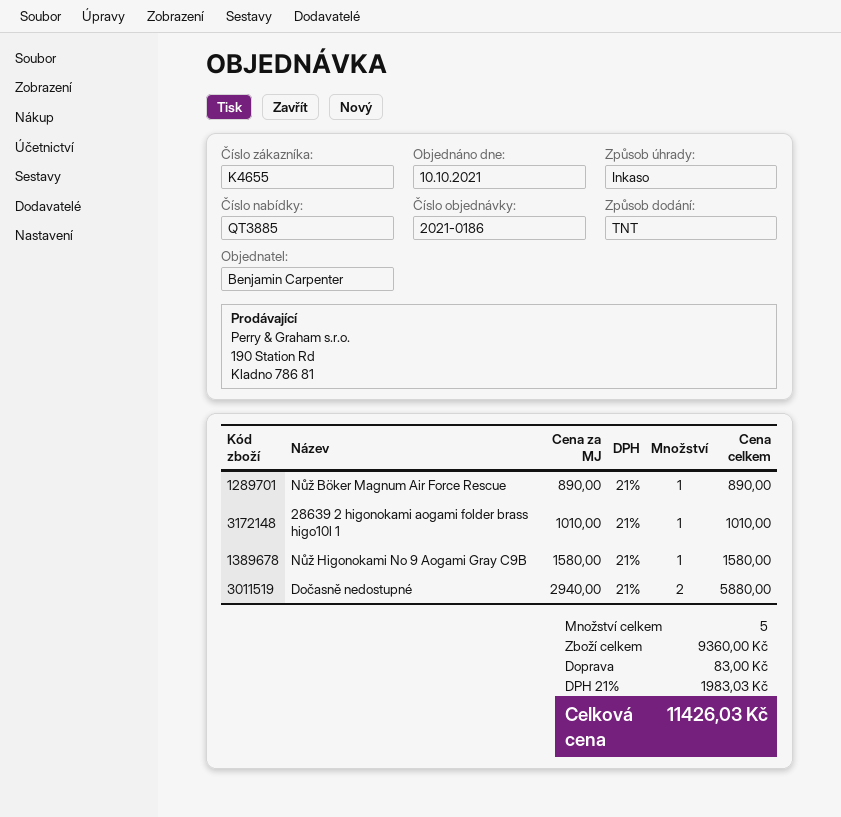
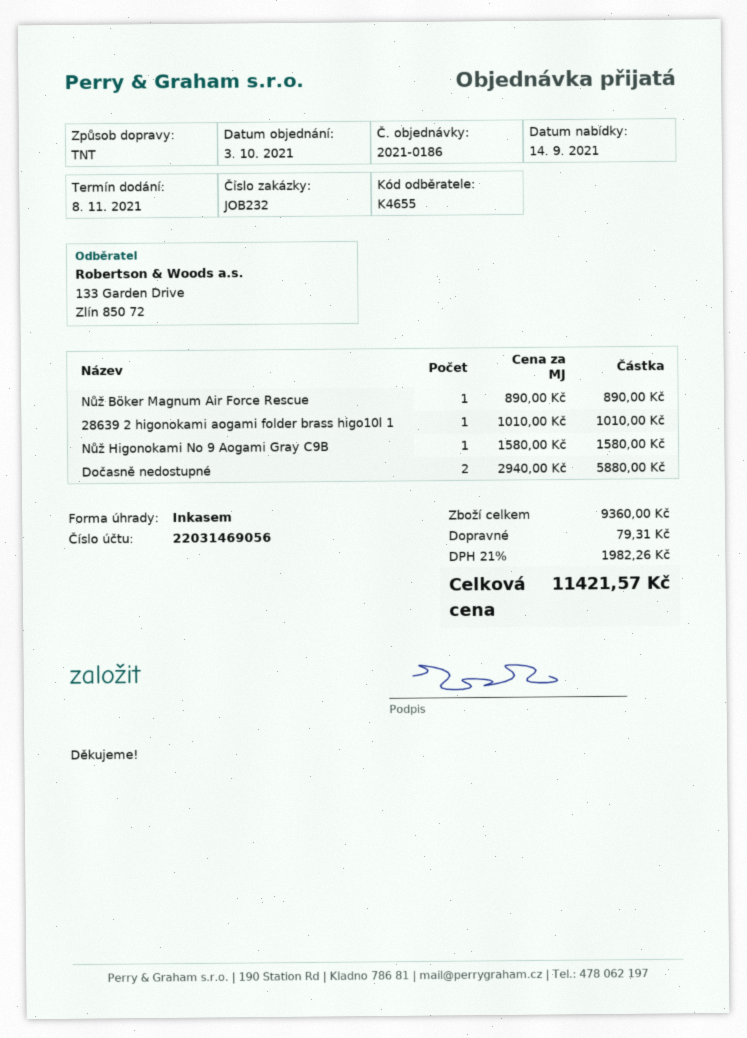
order date: 2021-10-10 -> 2021-10-03
shipping: 83.00 -> 79.31
tax: 21% = 1983.03 -> 21% = 1982.26
total: 11426.03 -> 11421.57

